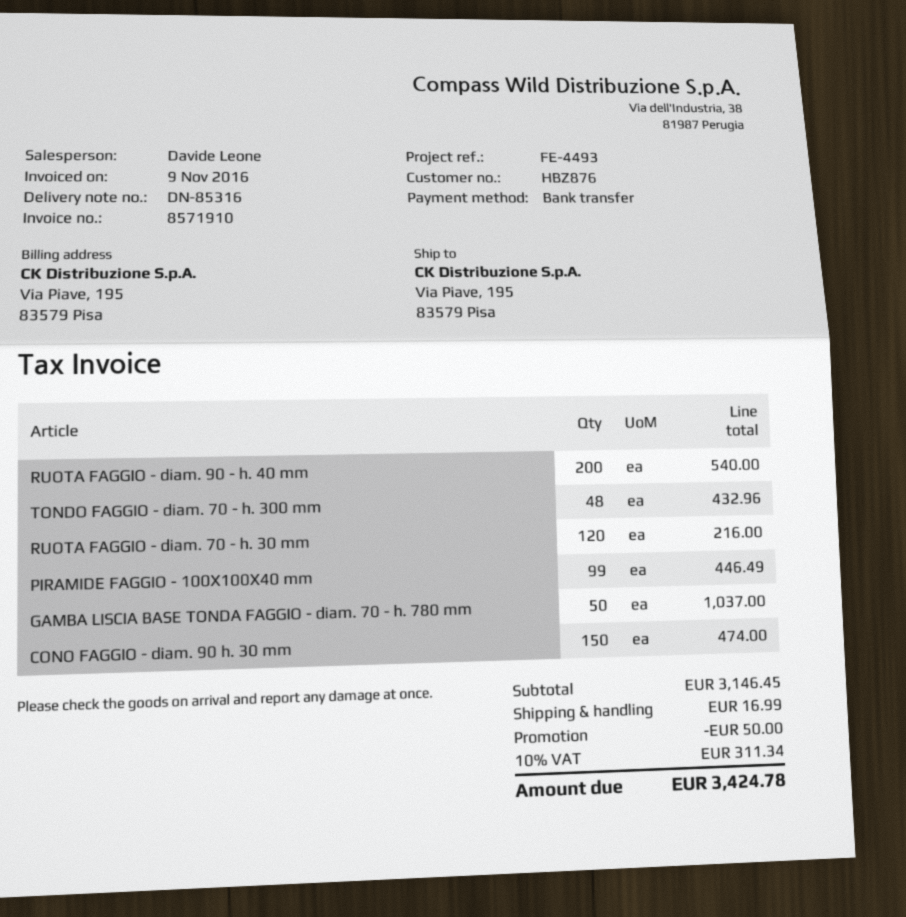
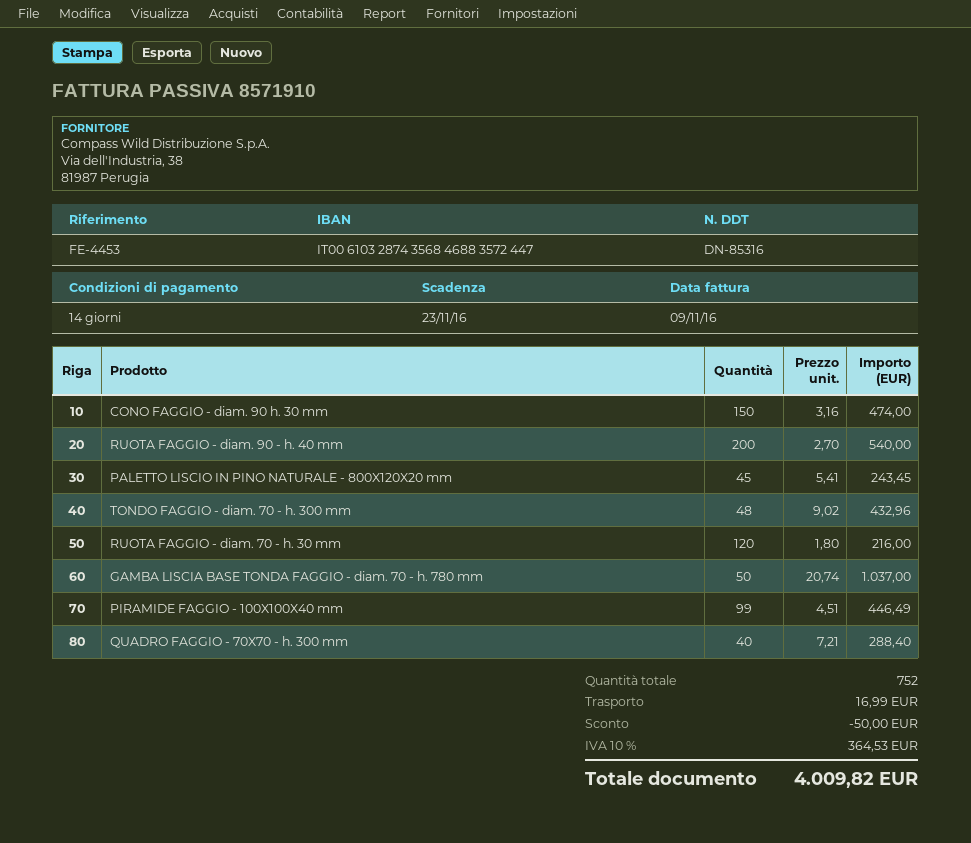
reference: FE-4493 -> FE-4453
PALETTO LISCIO IN PINO NATURALE - 800X120X20 mm: none -> 45 for 243.45
QUADRO FAGGIO - 70X70 - h. 300 mm: none -> 40 for 288.40
tax: 10% = 311.34 -> 10% = 364.53
total: 3424.78 -> 4009.82

